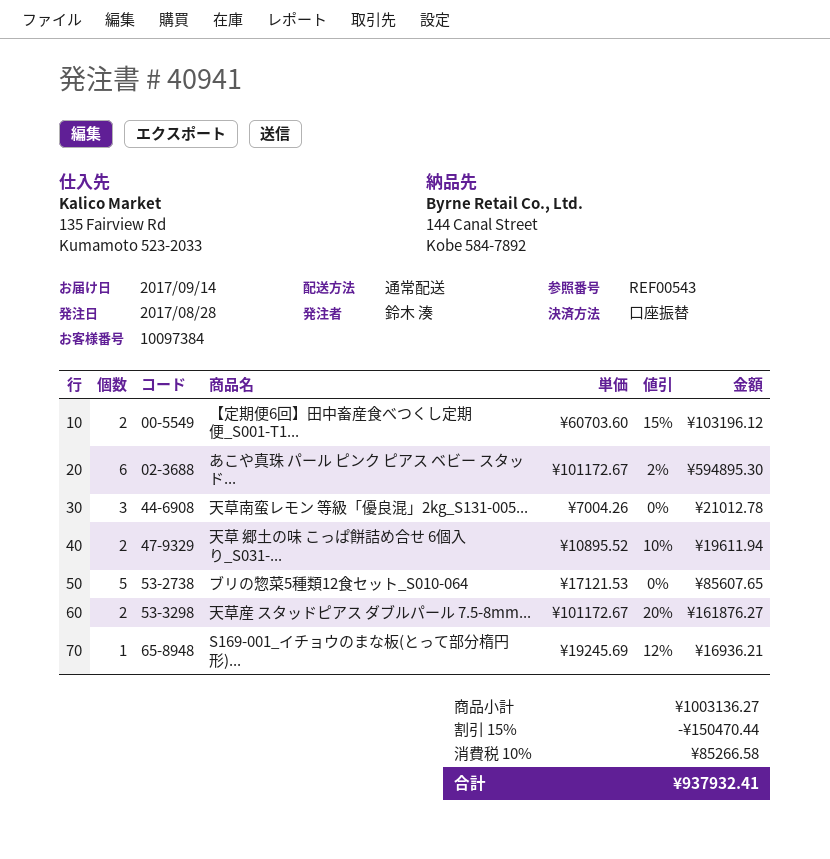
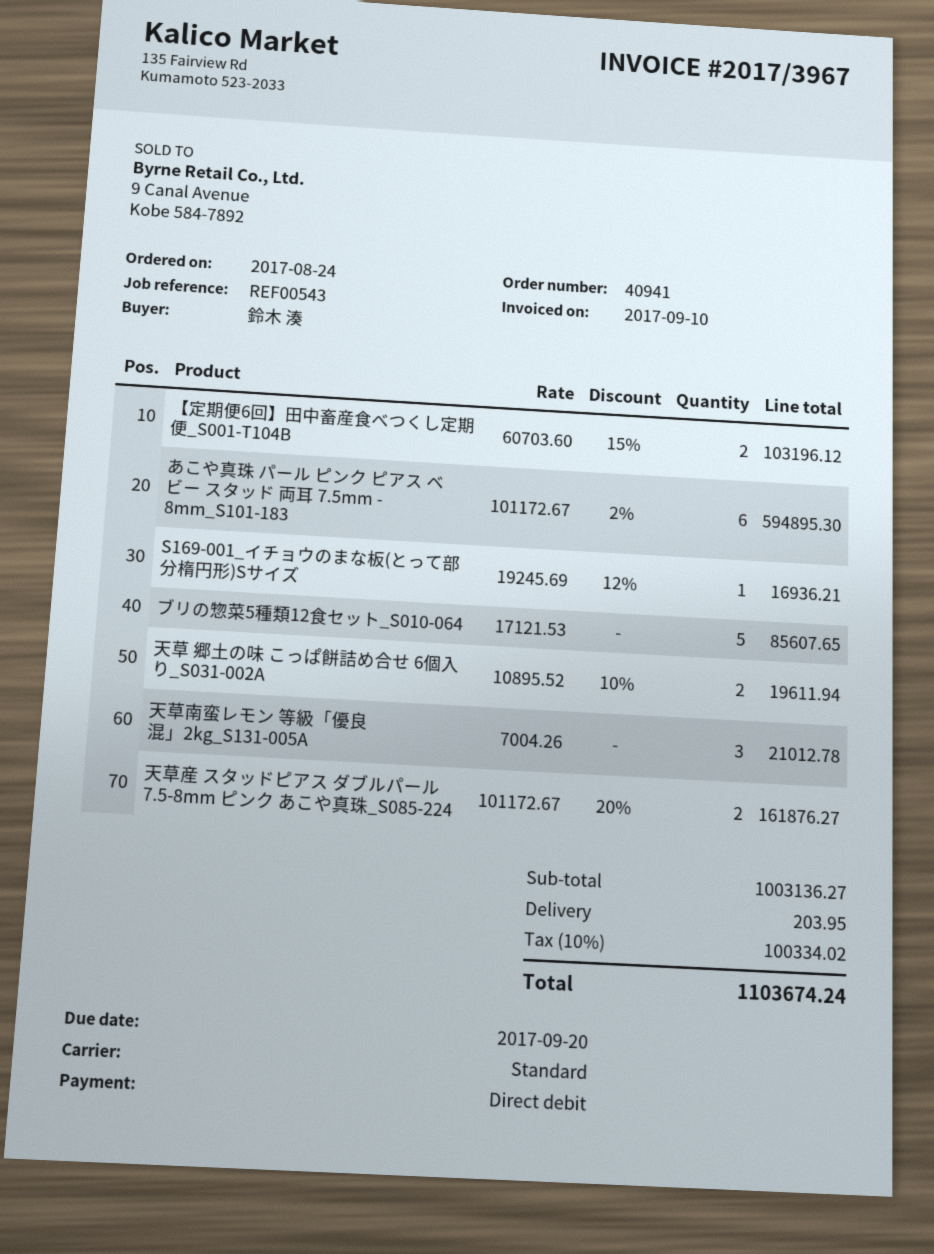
order date: 2017-08-28 -> 2017-08-24
discount: 15% = 150470.44 -> none
shipping: none -> 203.95
tax: 10% = 85266.58 -> 10% = 100334.02
total: 937932.41 -> 1103674.24

